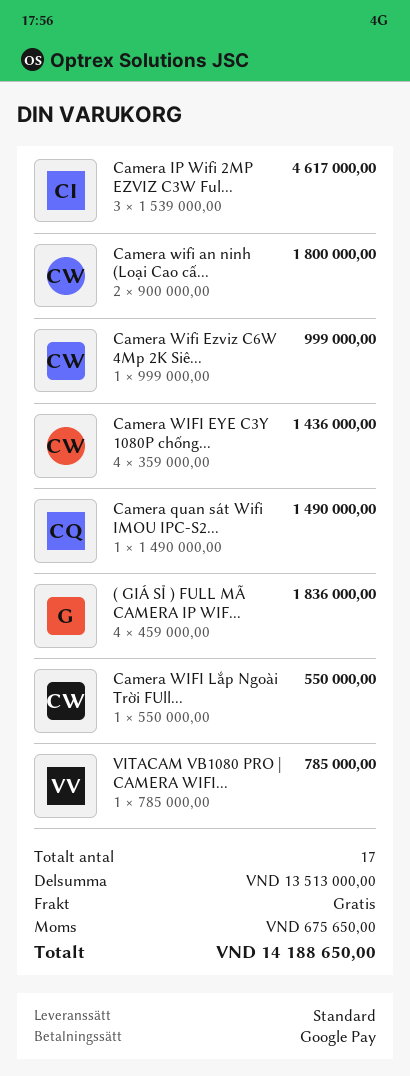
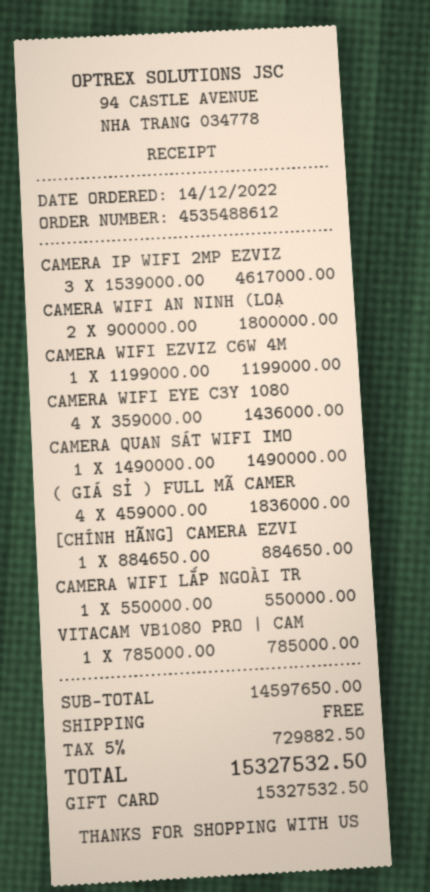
payment method: Google Pay -> gift card
Camera Wifi Ezviz C6W 4Mp 2K Siê...: 1 x 999000.00 = 999000.00 -> 1 x 1199000.00 = 1199000.00
[CHÍNH HÃNG] CAMERA EZVI: none -> 1 x 884650.00 = 884650.00
subtotal: 13513000.00 -> 14597650.00
tax: 675650.00 -> 729882.50
total: 14188650.00 -> 15327532.50

